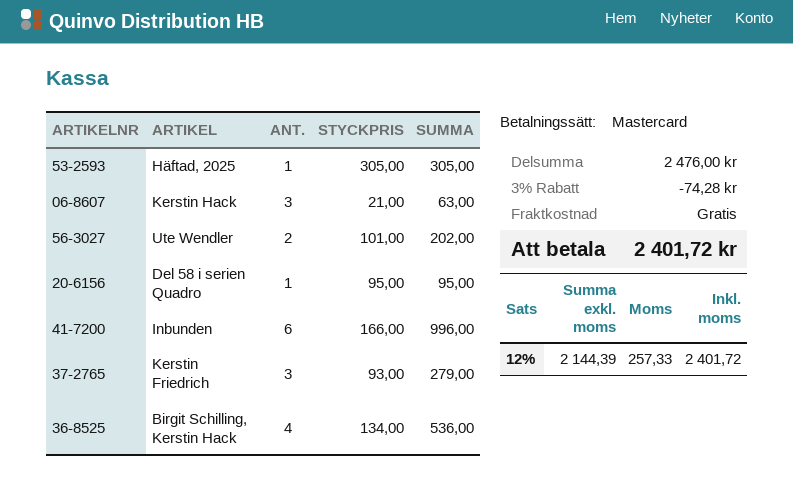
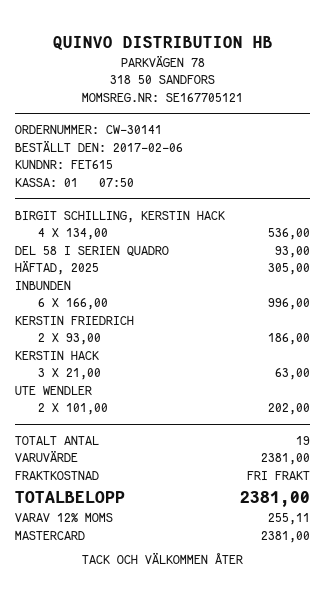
Del 58 i serien Quadro: 1 x 95.00 = 95.00 -> 1 x 93.00 = 93.00
Kerstin Friedrich: 3 x 93.00 = 279.00 -> 2 x 93.00 = 186.00
subtotal: 2476.00 -> 2381.00
discount: 3% = 74.28 -> none
tax: 12% = 257.33 -> 12% = 255.11
total: 2401.72 -> 2381.00

